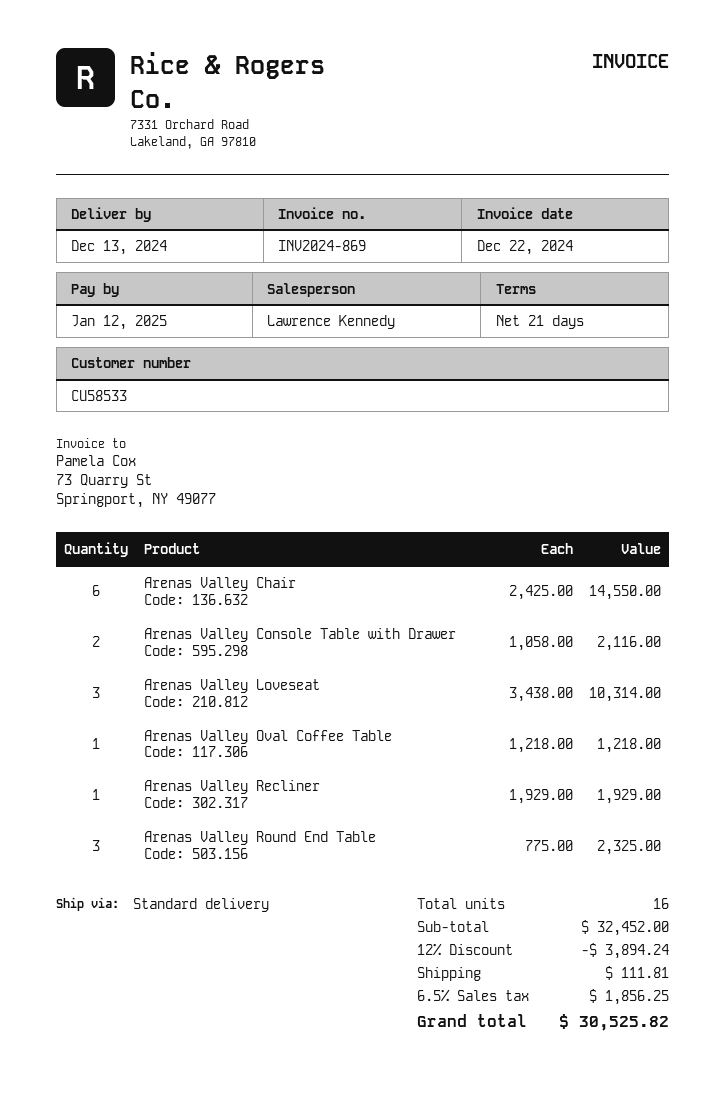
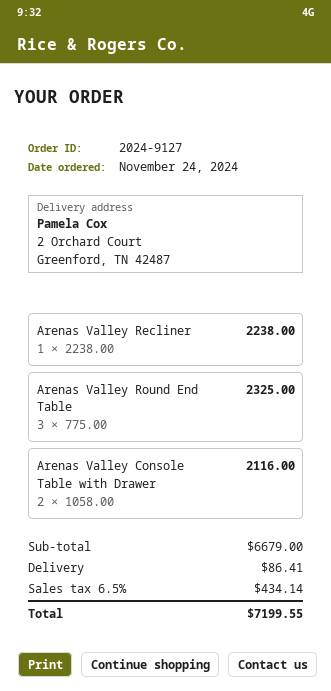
Arenas Valley Chair: 6 x 2425.00 = 14550.00 -> none
Arenas Valley Loveseat: 3 x 3438.00 = 10314.00 -> none
Arenas Valley Oval Coffee Table: 1 x 1218.00 = 1218.00 -> none
Arenas Valley Recliner: 1 x 1929.00 = 1929.00 -> 1 x 2238.00 = 2238.00
subtotal: 32452.00 -> 6679.00
discount: 12% = 3894.24 -> none
shipping: 111.81 -> 86.41
tax: 6.5% = 1856.25 -> 6.5% = 434.14
total: 30525.82 -> 7199.55

